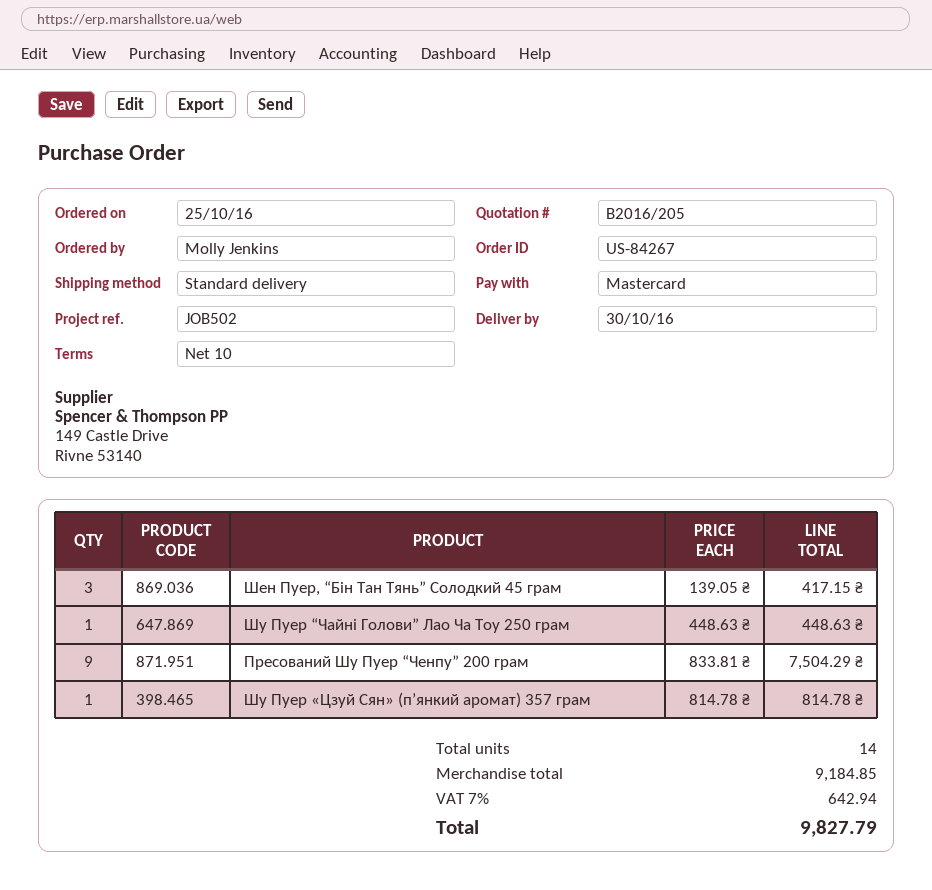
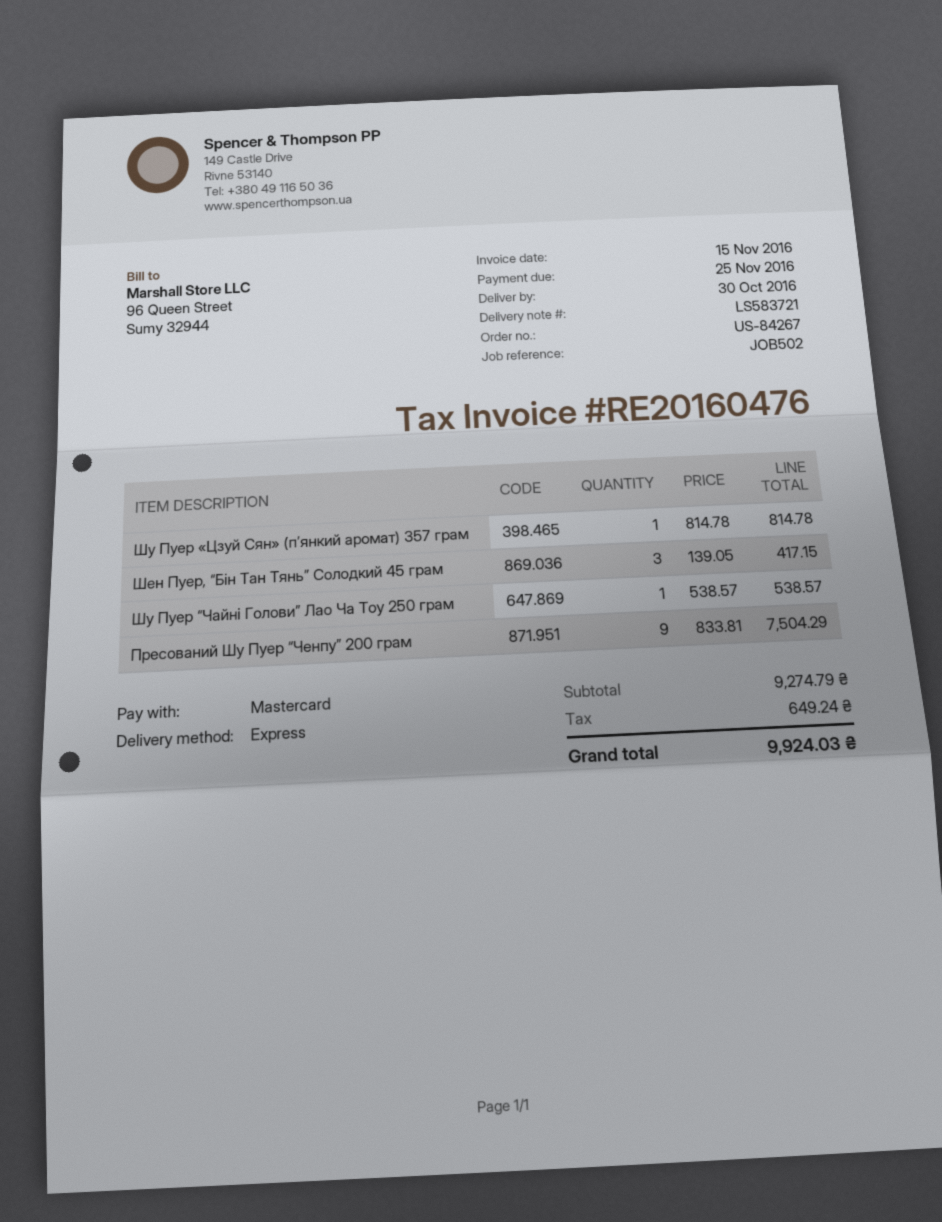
shipping method: standard -> express
Шу Пуер “Чайні Голови” Лао Ча Тоу 250 грам: 1 x 448.63 = 448.63 -> 1 x 538.57 = 538.57
subtotal: 9184.85 -> 9274.79
tax: 642.94 -> 649.24
total: 9827.79 -> 9924.03

